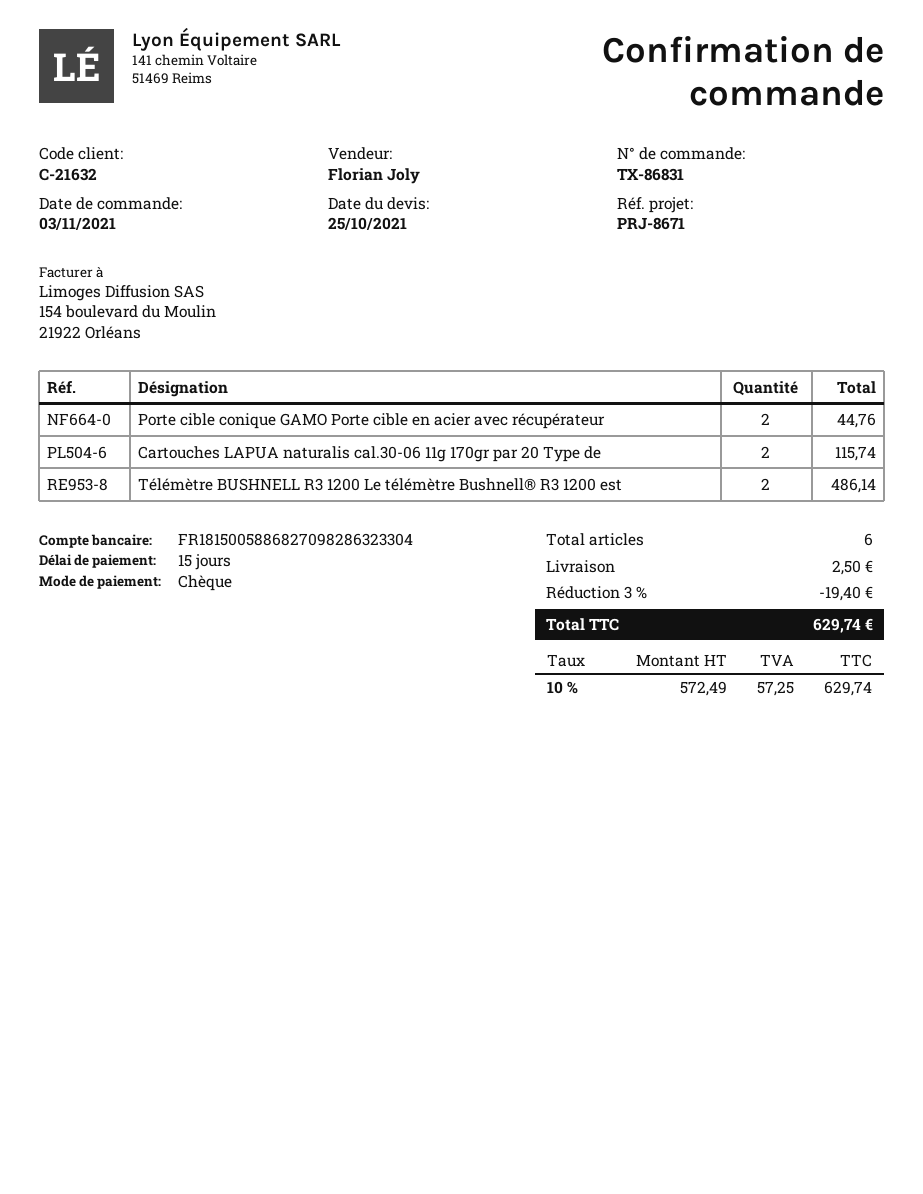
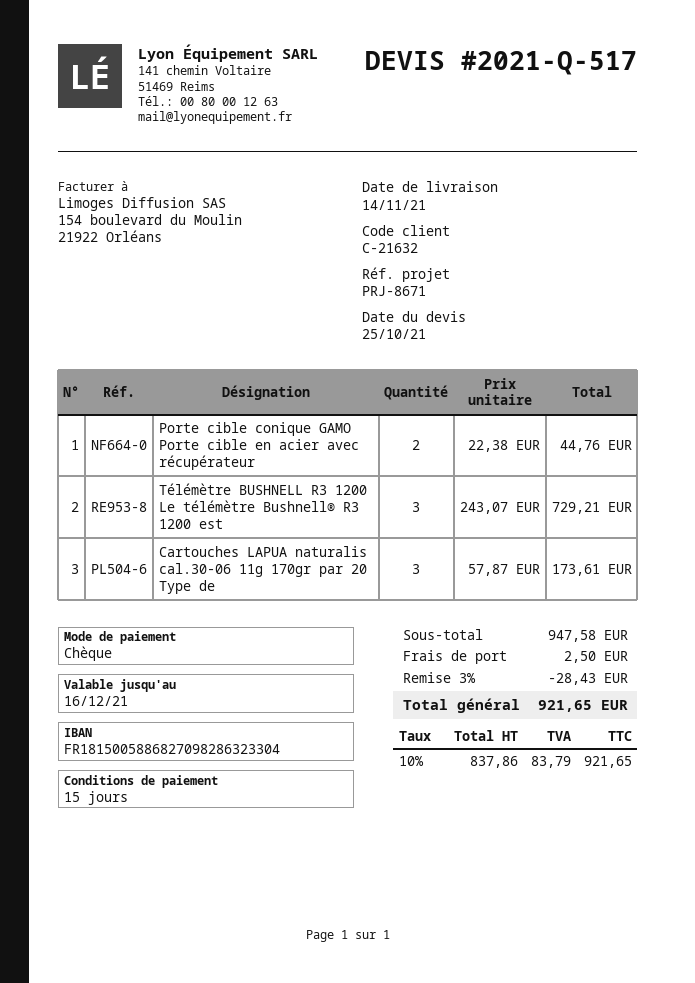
Cartouches LAPUA naturalis cal.30-06 11g 170gr par 20 Type de: 2 for 115.74 -> 3 for 173.61
Télémètre BUSHNELL R3 1200 Le télémètre Bushnell® R3 1200 est: 2 for 486.14 -> 3 for 729.21
discount: 3% = 19.40 -> 3% = 28.43
net: 572.49 -> 837.86
tax: 10% = 57.25 -> 10% = 83.79
total: 629.74 -> 921.65

